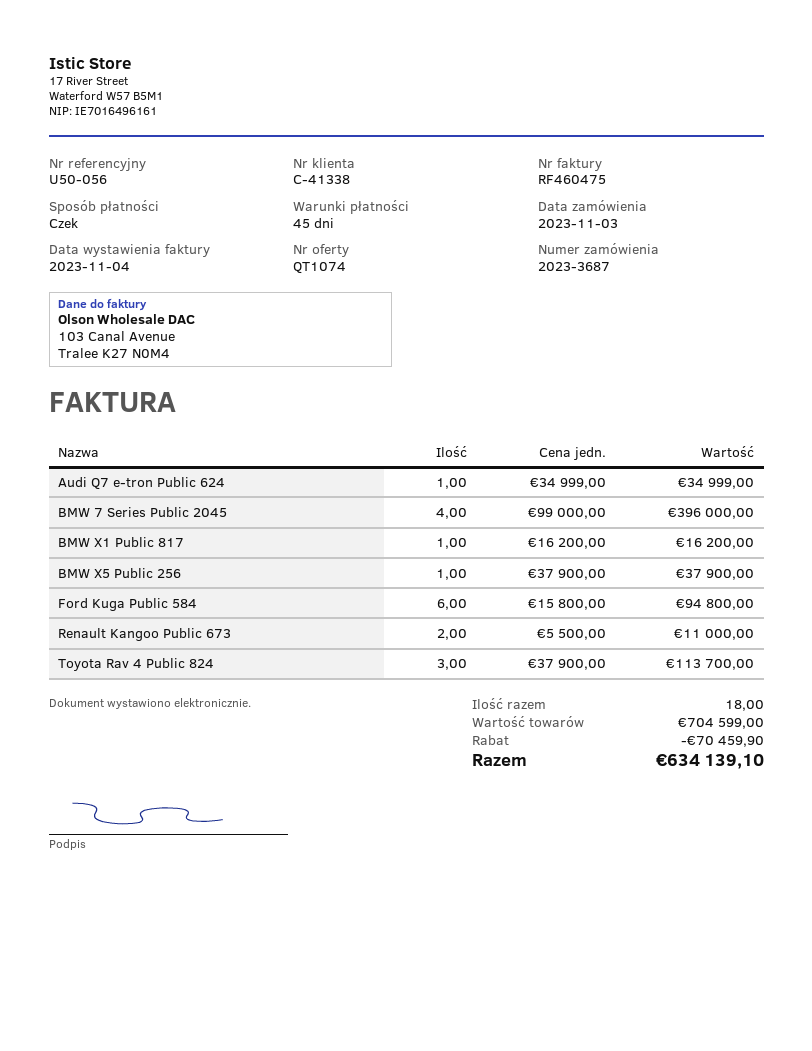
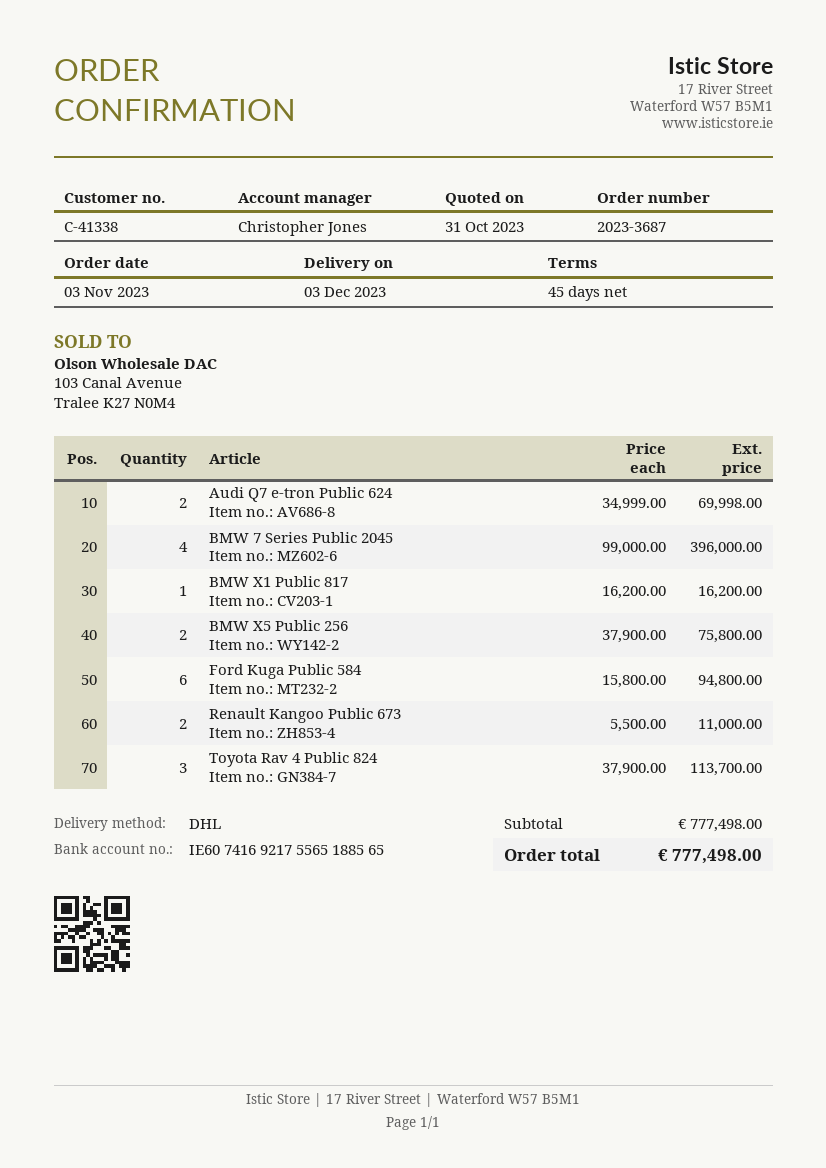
Audi Q7 e-tron Public 624: 1 x 34999.00 = 34999.00 -> 2 x 34999.00 = 69998.00
BMW X5 Public 256: 1 x 37900.00 = 37900.00 -> 2 x 37900.00 = 75800.00
subtotal: 704599.00 -> 777498.00
discount: 70459.90 -> none
total: 634139.10 -> 777498.00

